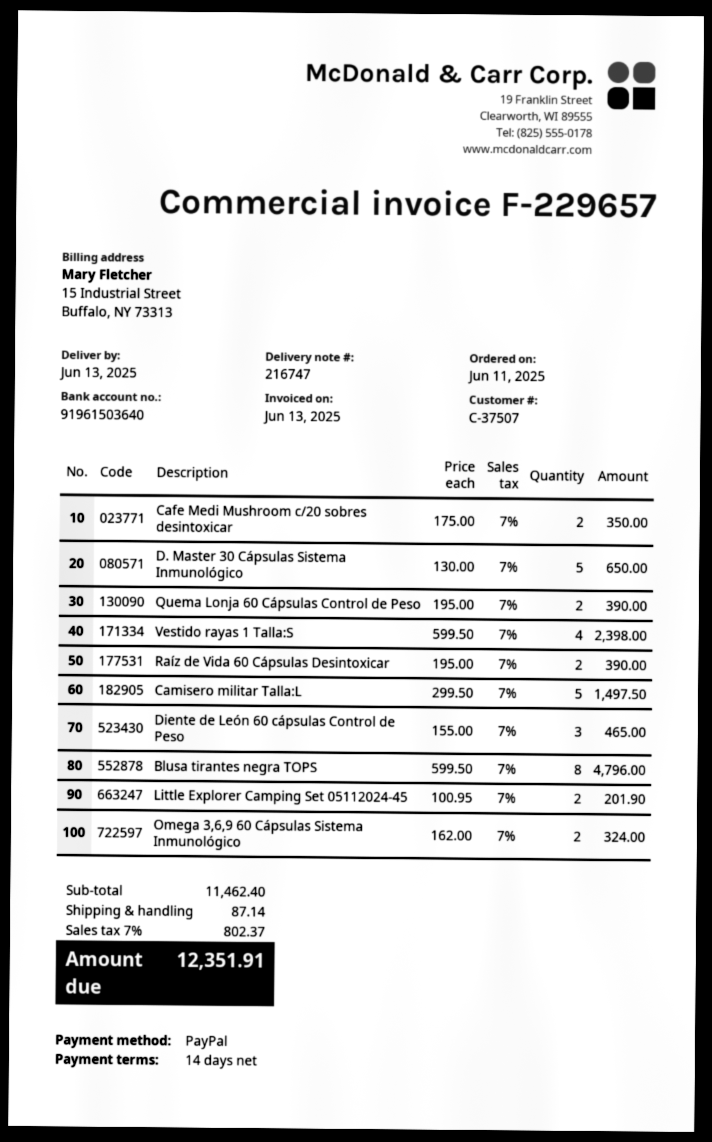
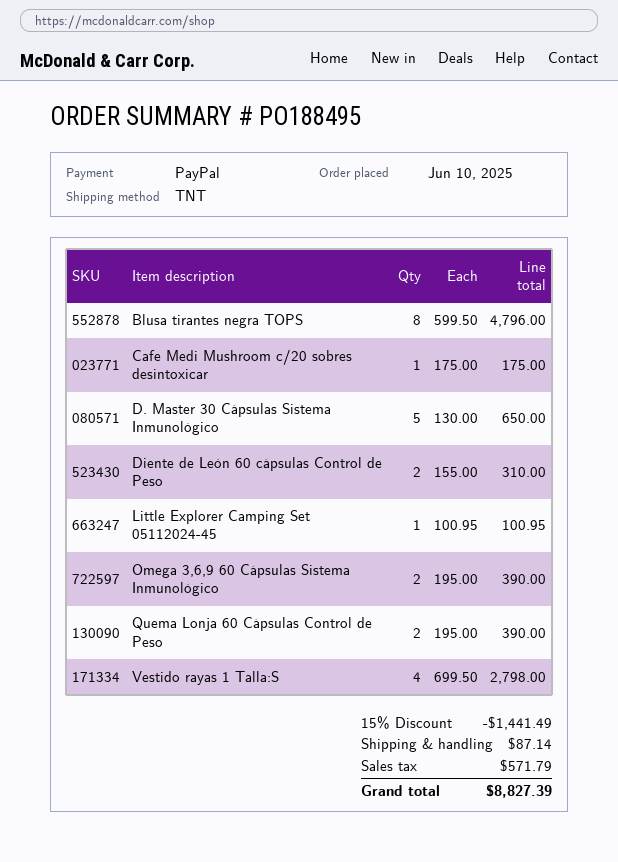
order date: 2025-06-11 -> 2025-06-10
Cafe Medi Mushroom c/20 sobres desintoxicar: 2 x 175.00 = 350.00 -> 1 x 175.00 = 175.00
Vestido rayas 1 Talla:S: 4 x 599.50 = 2398.00 -> 4 x 699.50 = 2798.00
Raíz de Vida 60 Cápsulas Desintoxicar: 2 x 195.00 = 390.00 -> none
Camisero militar Talla:L: 5 x 299.50 = 1497.50 -> none
Diente de León 60 cápsulas Control de Peso: 3 x 155.00 = 465.00 -> 2 x 155.00 = 310.00
Little Explorer Camping Set 05112024-45: 2 x 100.95 = 201.90 -> 1 x 100.95 = 100.95
Omega 3,6,9 60 Cápsulas Sistema Inmunológico: 2 x 162.00 = 324.00 -> 2 x 195.00 = 390.00
discount: none -> 15% = 1441.49
tax: 802.37 -> 571.79
total: 12351.91 -> 8827.39

